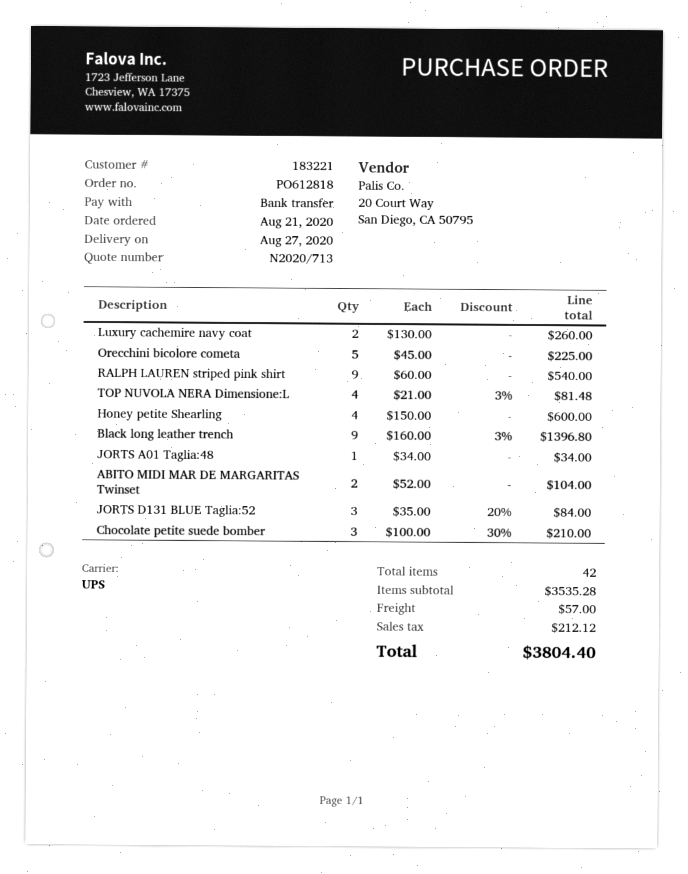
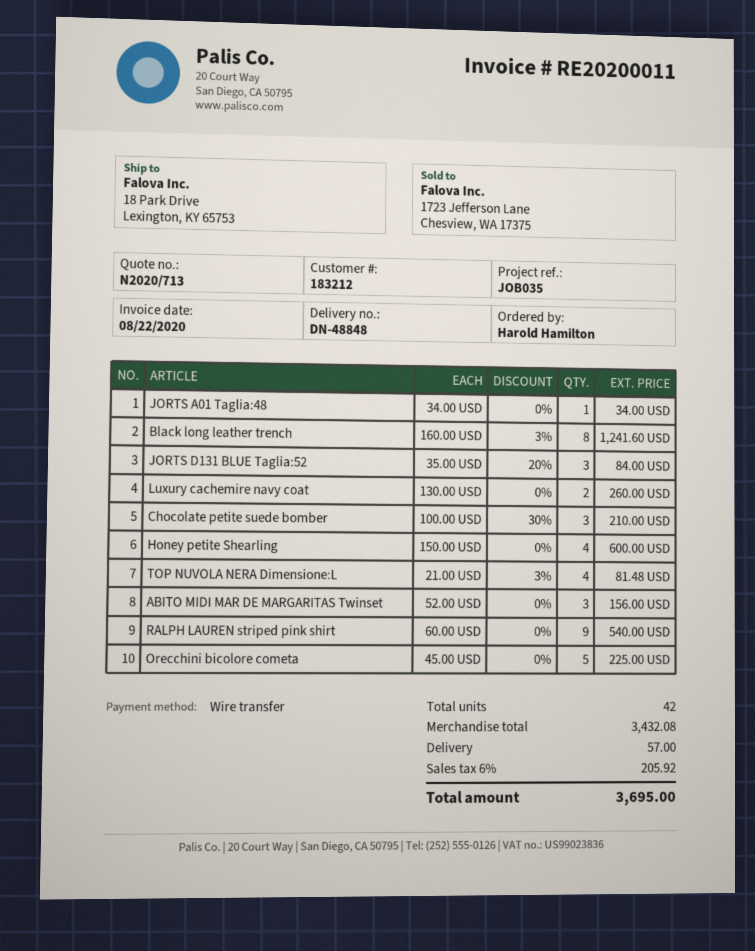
customer number: 183221 -> 183212
Black long leather trench: 9 x 160.00 - 3% = 1396.80 -> 8 x 160.00 - 3% = 1241.60
ABITO MIDI MAR DE MARGARITAS Twinset: 2 x 52.00 = 104.00 -> 3 x 52.00 = 156.00
subtotal: 3535.28 -> 3432.08
tax: 212.12 -> 205.92
total: 3804.40 -> 3695.00

